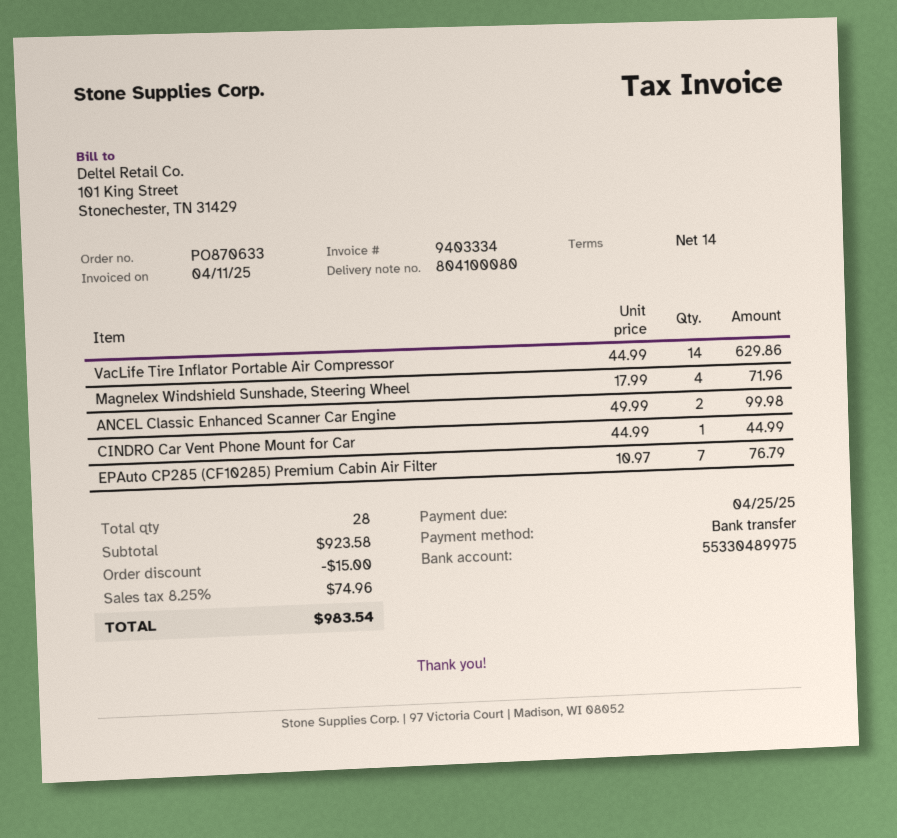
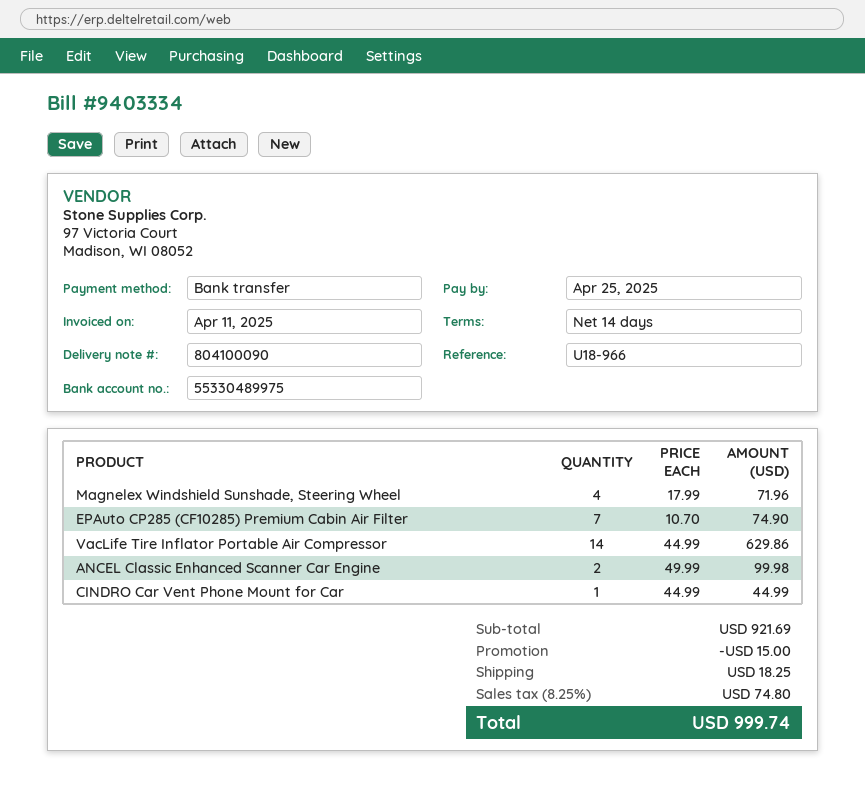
delivery note number: 804100080 -> 804100090
EPAuto CP285 (CF10285) Premium Cabin Air Filter: 7 x 10.97 = 76.79 -> 7 x 10.70 = 74.90
subtotal: 923.58 -> 921.69
shipping: none -> 18.25
tax: 8.25% = 74.96 -> 8.25% = 74.80
total: 983.54 -> 999.74

